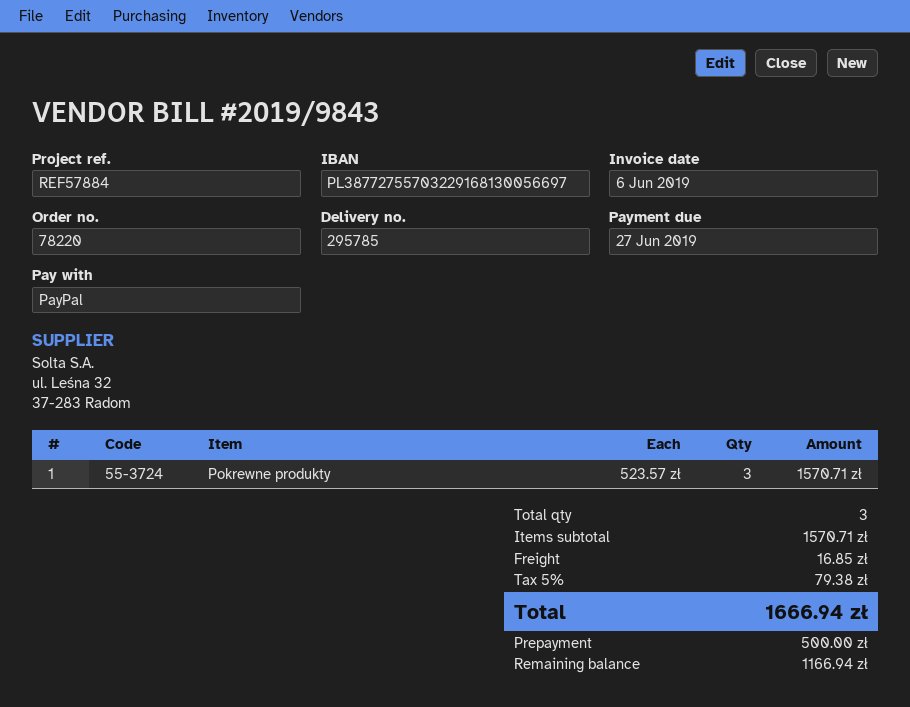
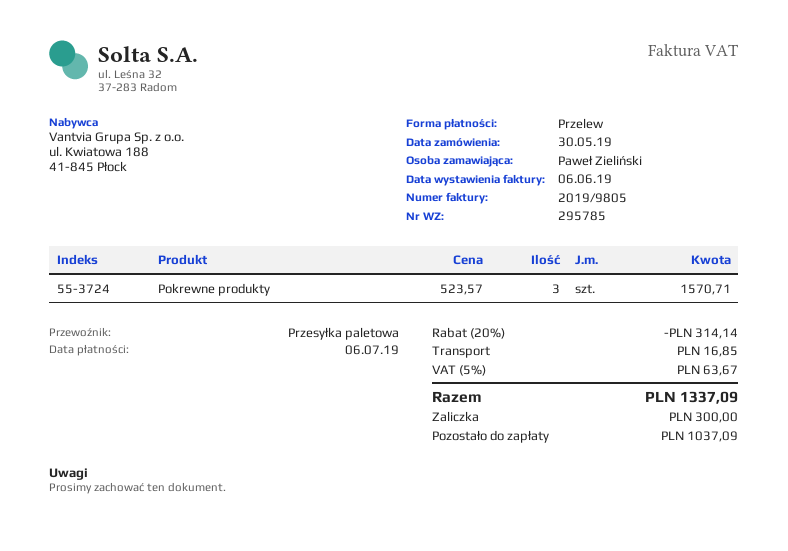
invoice number: 2019/9843 -> 2019/9805
due date: 2019-06-27 -> 2019-07-06
payment method: PayPal -> bank transfer
discount: none -> 20% = 314.14
tax: 5% = 79.38 -> 5% = 63.67
total: 1666.94 -> 1337.09
deposit: 500.00 -> 300.00
balance: 1166.94 -> 1037.09

